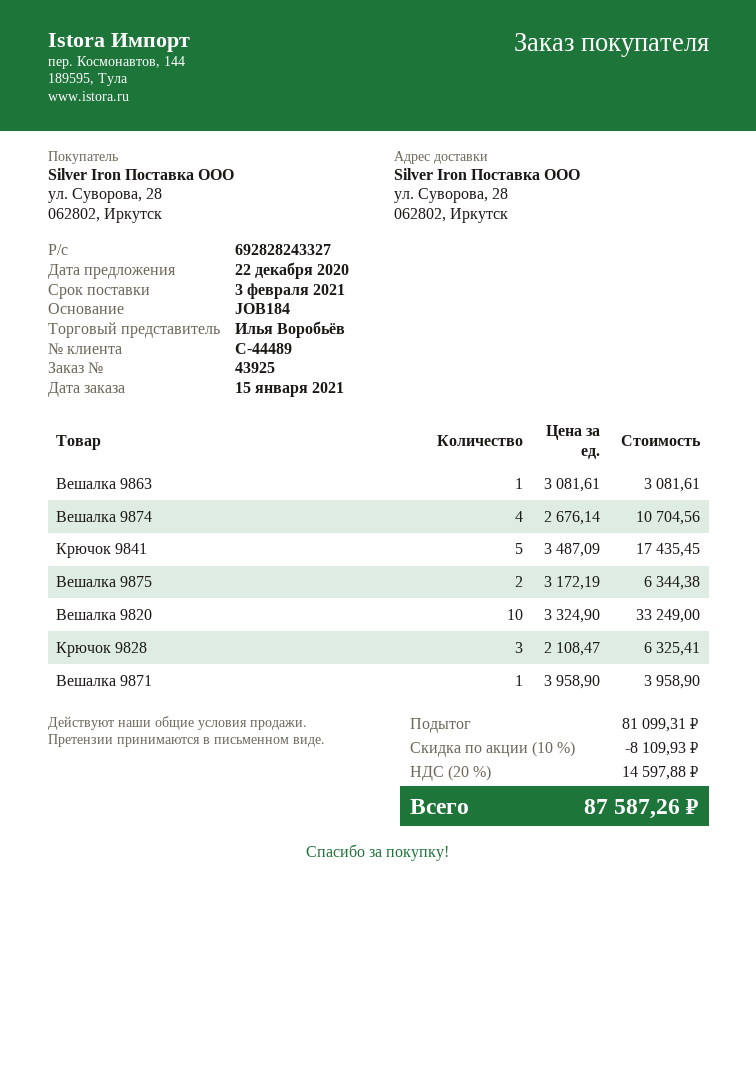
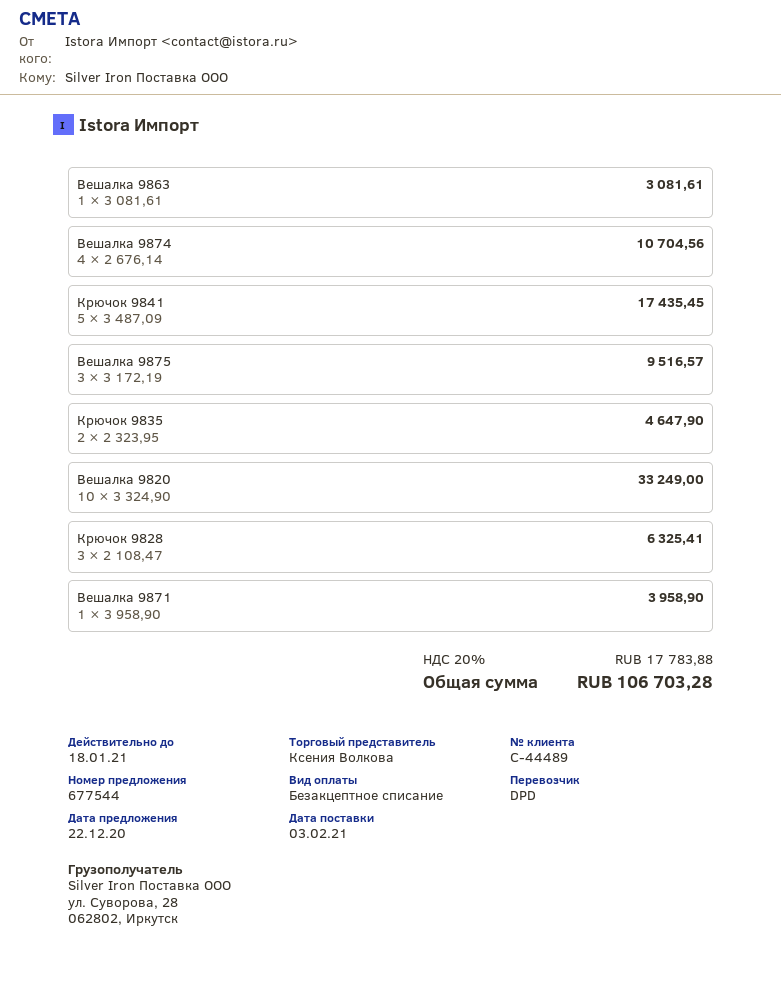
sales rep: Илья Воробьёв -> Ксения Волкова
Вешалка 9875: 2 x 3172.19 = 6344.38 -> 3 x 3172.19 = 9516.57
Крючок 9835: none -> 2 x 2323.95 = 4647.90
discount: 10% = 8109.93 -> none
tax: 20% = 14597.88 -> 20% = 17783.88
total: 87587.26 -> 106703.28

